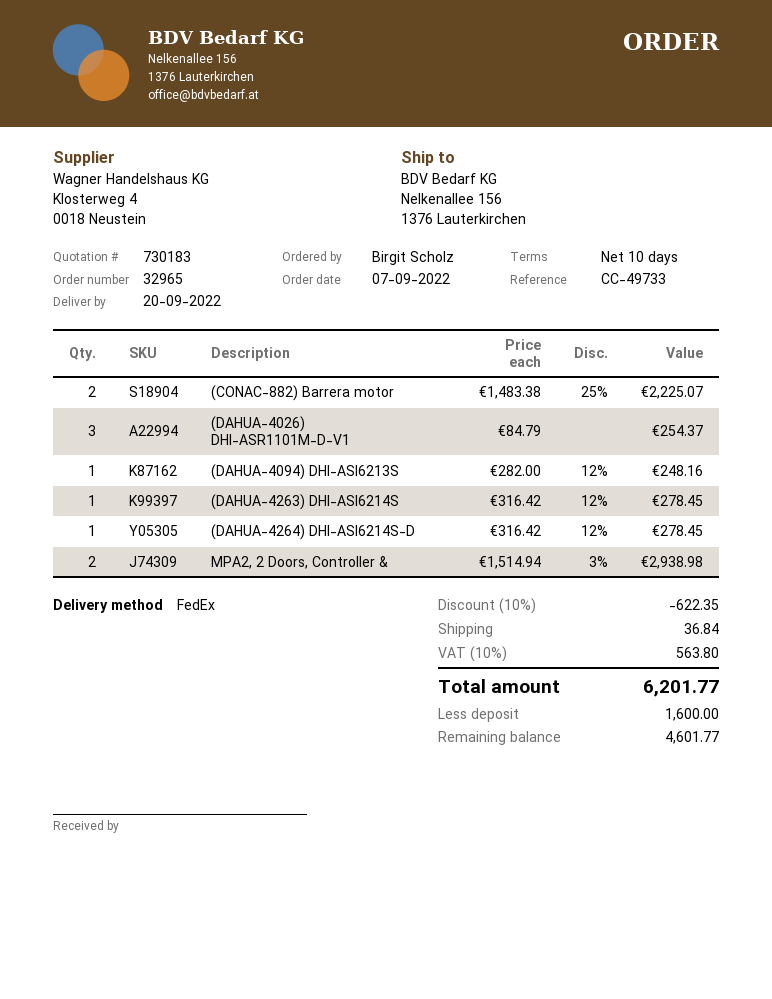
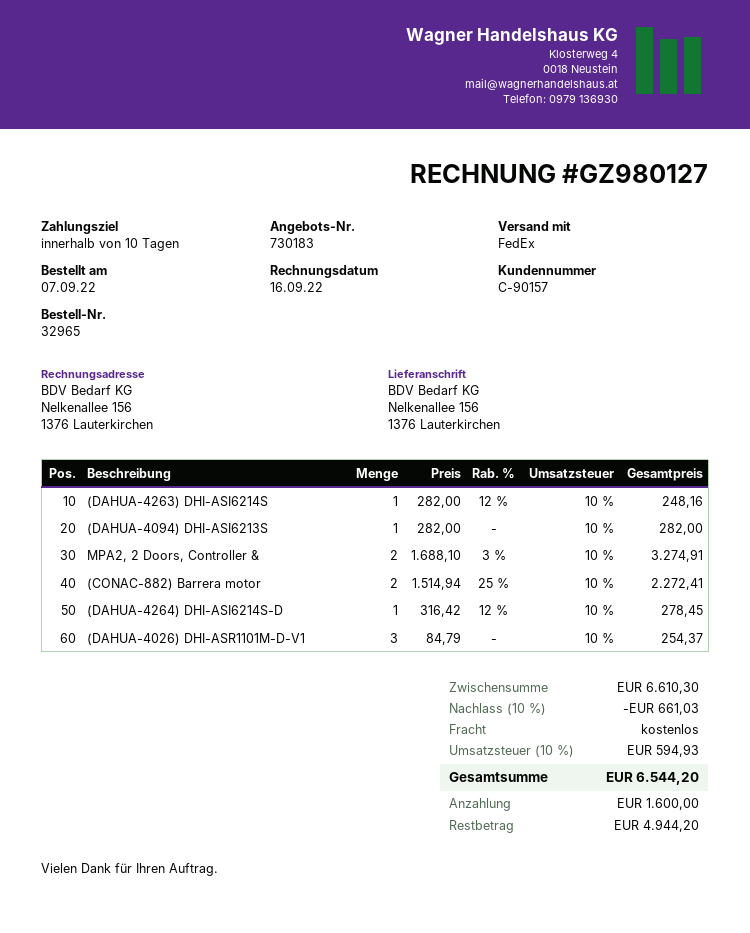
(CONAC-882) Barrera motor: 2 x 1483.38 - 25% = 2225.07 -> 2 x 1514.94 - 25% = 2272.41
(DAHUA-4094) DHI-ASI6213S: 1 x 282.00 - 12% = 248.16 -> 1 x 282.00 = 282.00
(DAHUA-4263) DHI-ASI6214S: 1 x 316.42 - 12% = 278.45 -> 1 x 282.00 - 12% = 248.16
MPA2, 2 Doors, Controller &: 2 x 1514.94 - 3% = 2938.98 -> 2 x 1688.10 - 3% = 3274.91
discount: 10% = 622.35 -> 10% = 661.03
shipping: 36.84 -> 0.00
tax: 10% = 563.80 -> 10% = 594.93
total: 6201.77 -> 6544.20
balance: 4601.77 -> 4944.20

